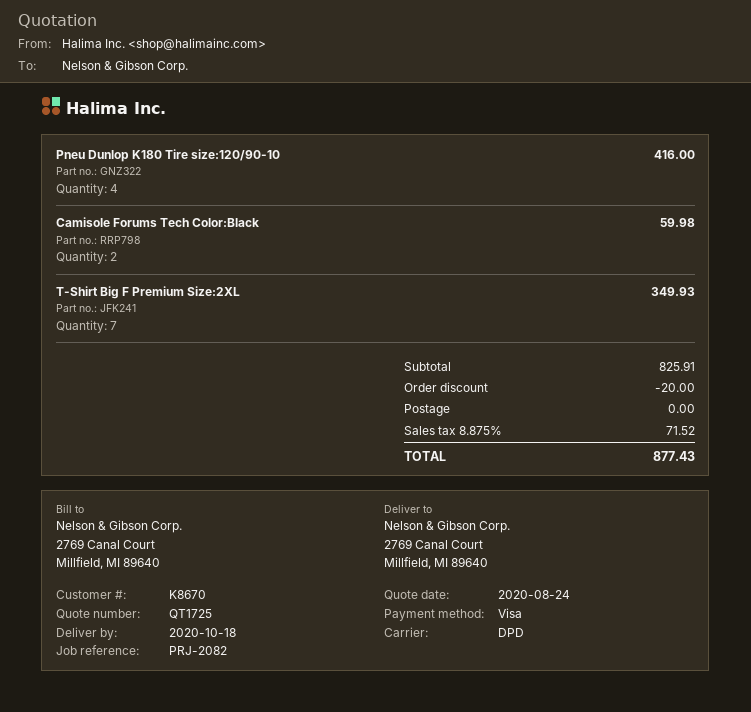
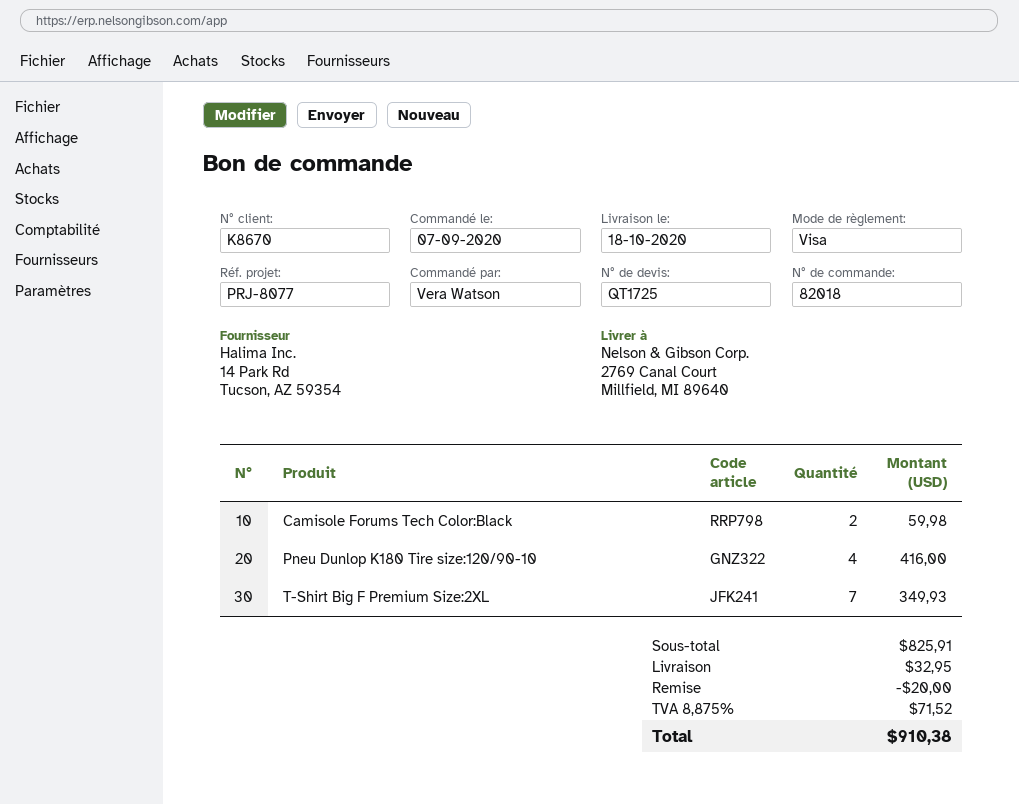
reference: PRJ-2082 -> PRJ-8077
shipping: 0.00 -> 32.95
total: 877.43 -> 910.38

